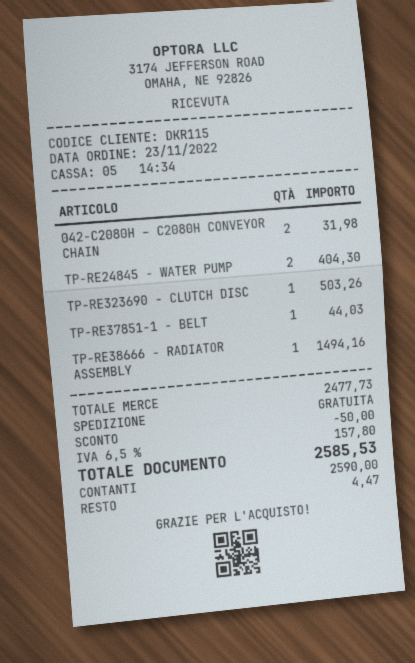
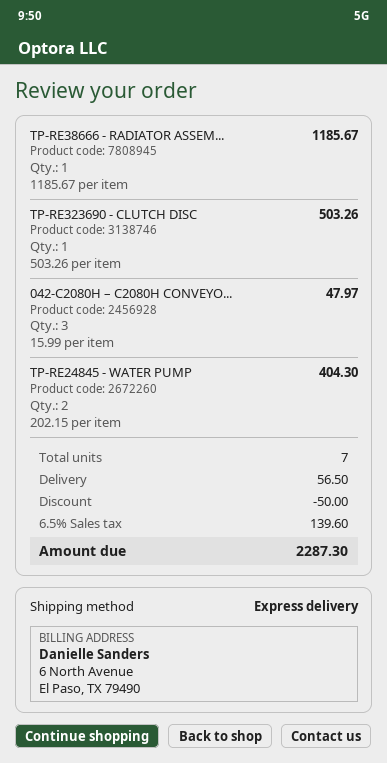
042-C2080H – C2080H CONVEYOR CHAIN: 2 for 31.98 -> 3 for 47.97
TP-RE37851-1 - BELT: 1 for 44.03 -> none
TP-RE38666 - RADIATOR ASSEMBLY: 1 for 1494.16 -> 1 for 1185.67
shipping: 0.00 -> 56.50
tax: 6.5% = 157.80 -> 6.5% = 139.60
total: 2585.53 -> 2287.30

